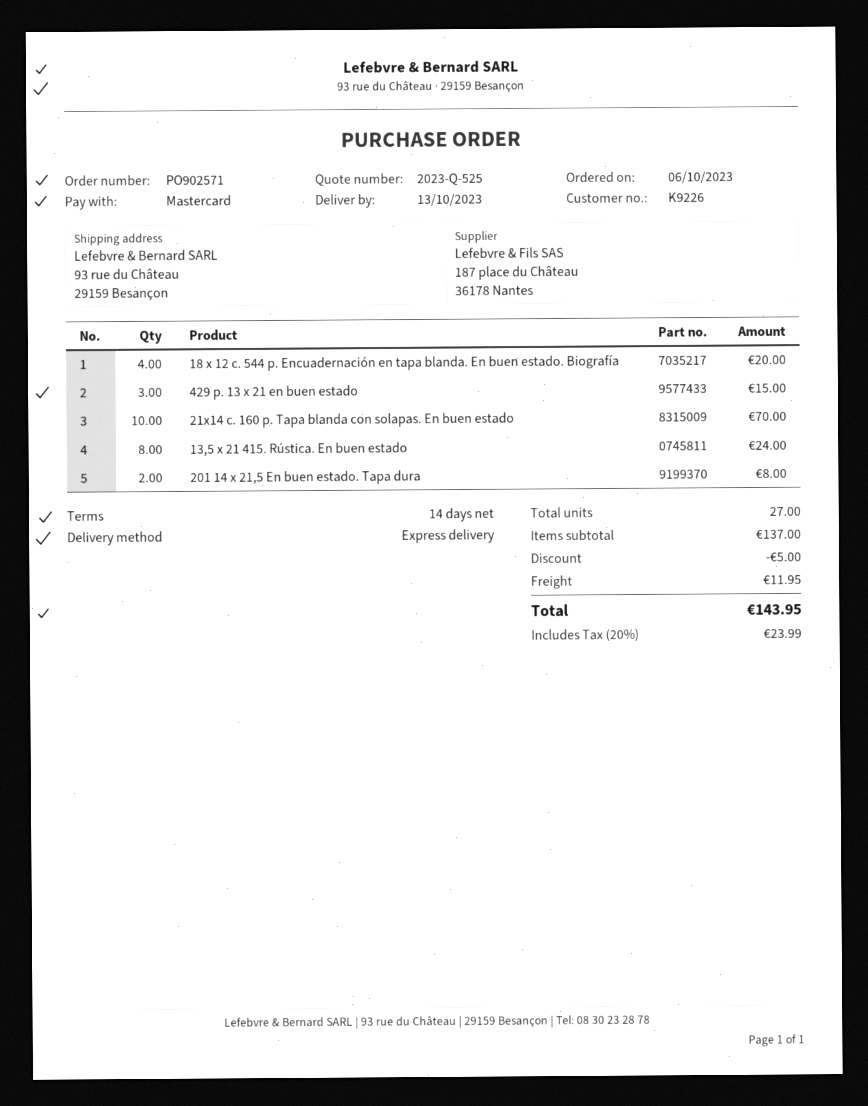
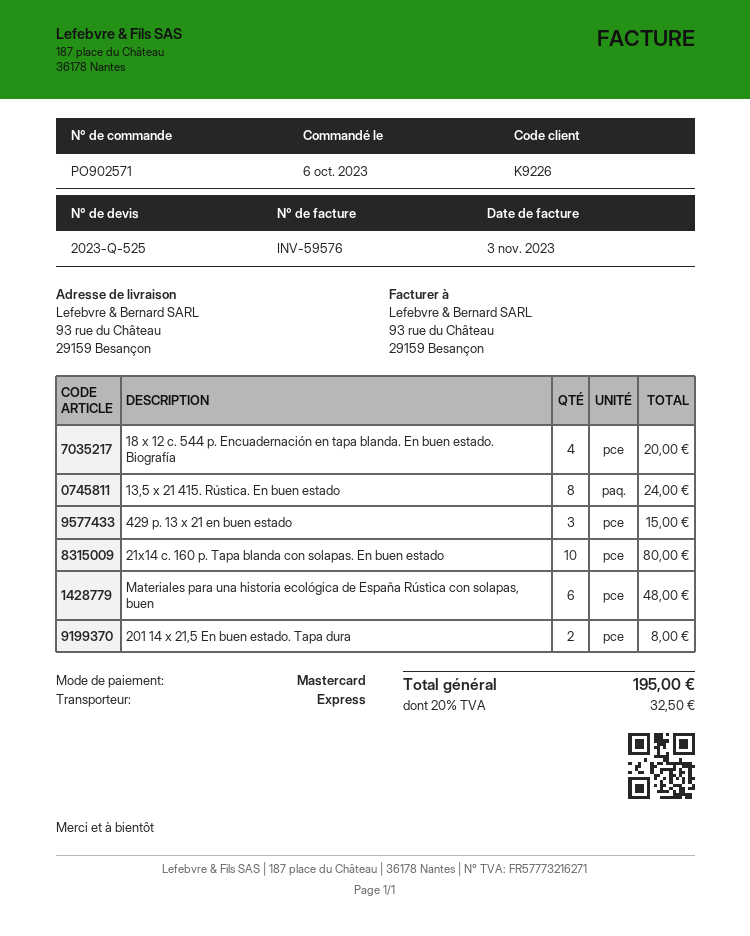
21x14 c. 160 p. Tapa blanda con solapas. En buen estado: 10 for 70.00 -> 10 for 80.00
Materiales para una historia ecológica de España Rústica con solapas, buen: none -> 6 for 48.00
discount: 5.00 -> none
shipping: 11.95 -> none
tax: 20% = 23.99 -> 20% = 32.50
total: 143.95 -> 195.00

